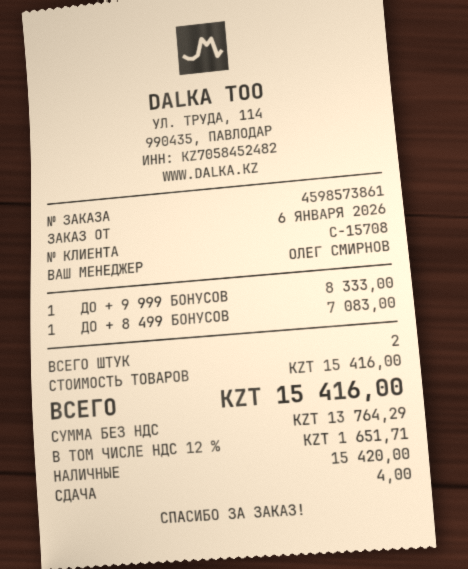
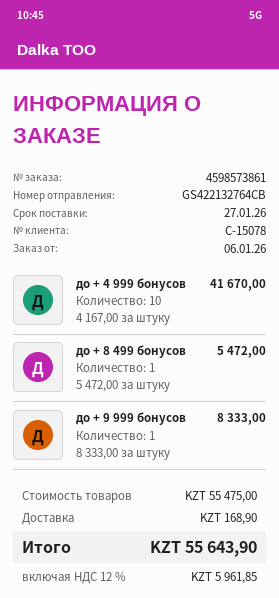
customer number: C-15708 -> C-15078
ДО + 8 499 БОНУСОВ: 1 x 7083.00 = 7083.00 -> 1 x 5472.00 = 5472.00
до + 4 999 бонусов: none -> 10 x 4167.00 = 41670.00
subtotal: 15416.00 -> 55475.00
shipping: none -> 168.90
tax: 12% = 1651.71 -> 12% = 5961.85
total: 15416.00 -> 55643.90

